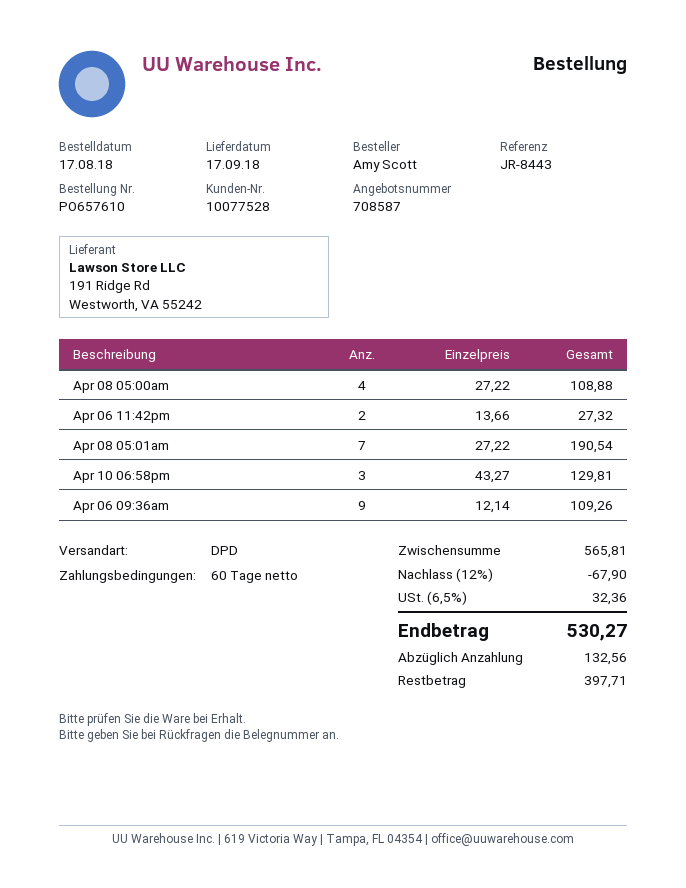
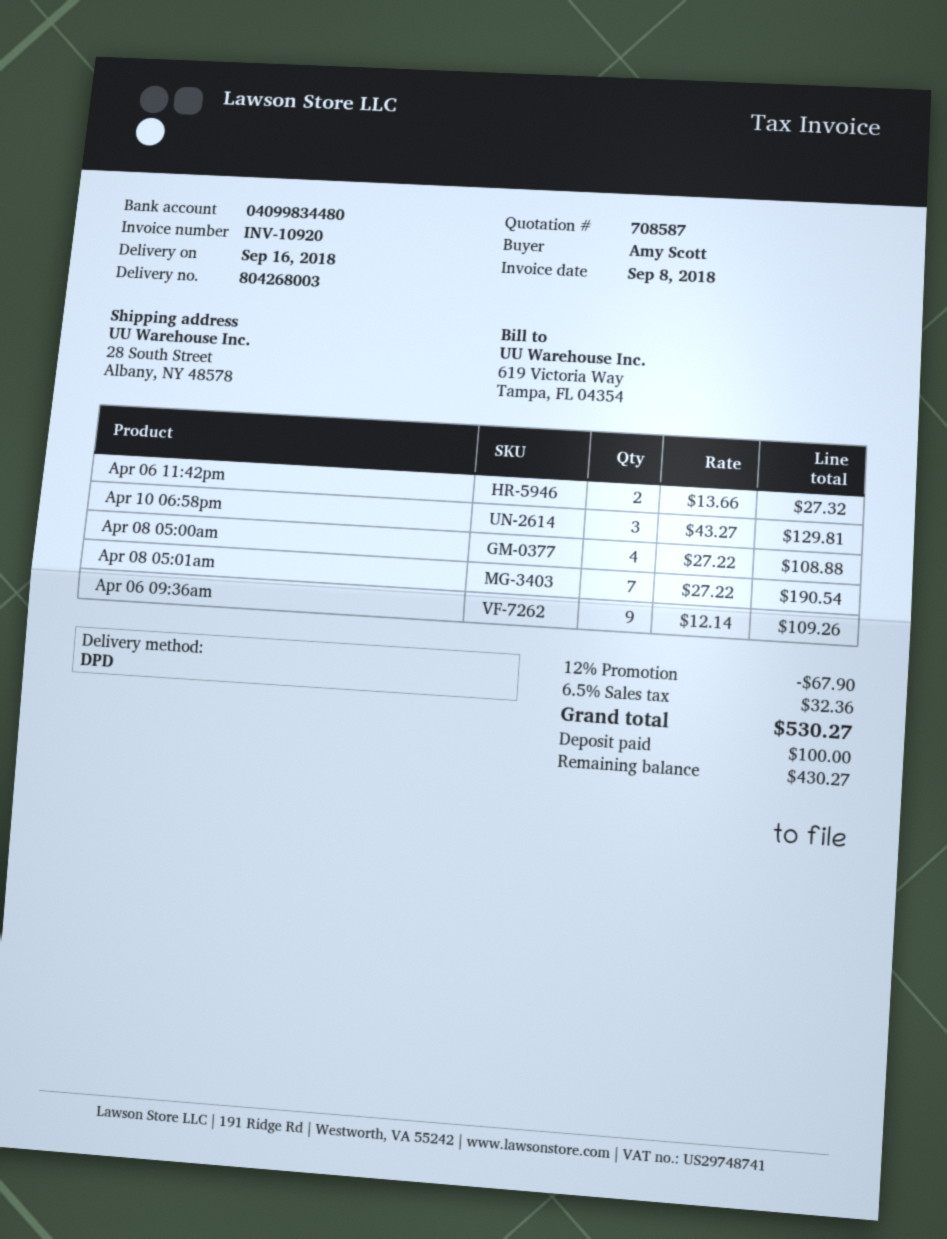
delivery date: 2018-09-17 -> 2018-09-16
deposit: 132.56 -> 100.00
balance: 397.71 -> 430.27

